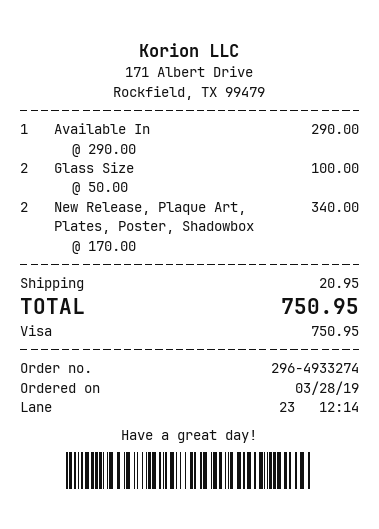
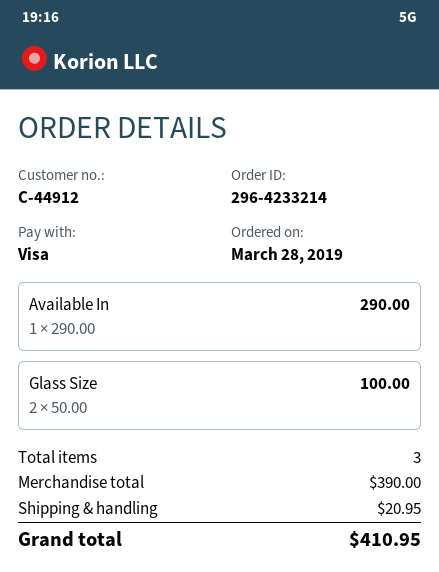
order number: 296-4933274 -> 296-4233214
New Release, Plaque Art, Plates, Poster, Shadowbox: 2 x 170.00 = 340.00 -> none
total: 750.95 -> 410.95

